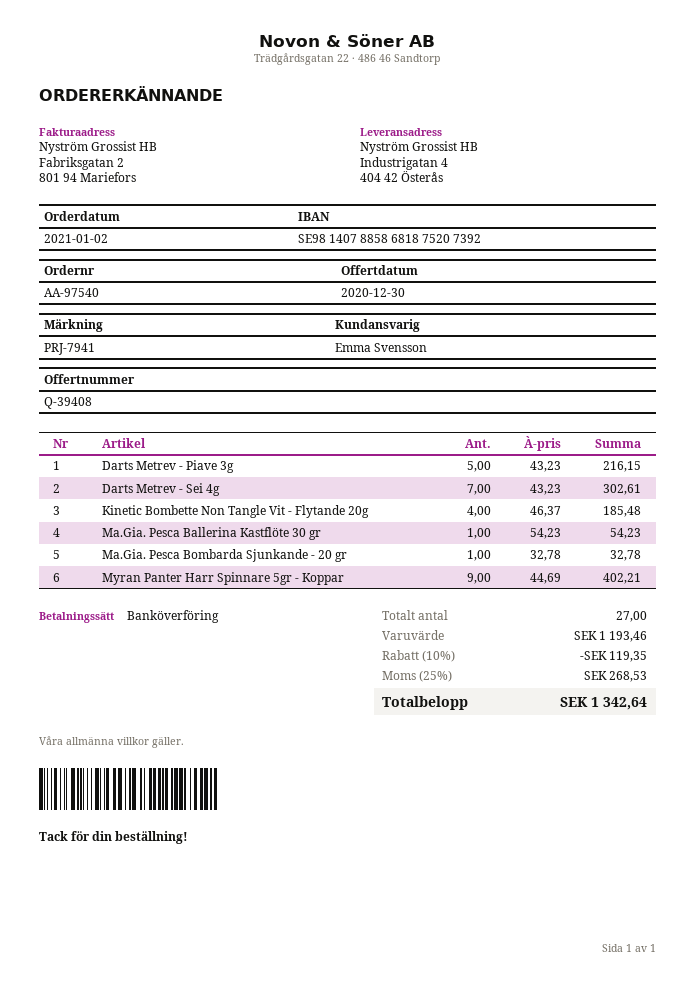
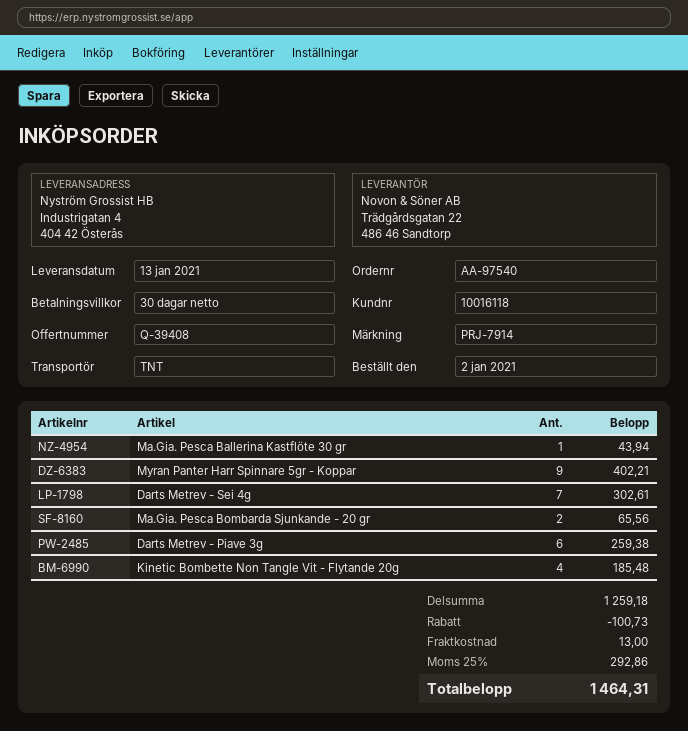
reference: PRJ-7941 -> PRJ-7914
Darts Metrev - Piave 3g: 5 for 216.15 -> 6 for 259.38
Ma.Gia. Pesca Ballerina Kastflöte 30 gr: 1 for 54.23 -> 1 for 43.94
Ma.Gia. Pesca Bombarda Sjunkande - 20 gr: 1 for 32.78 -> 2 for 65.56
subtotal: 1193.46 -> 1259.18
discount: 119.35 -> 100.73
shipping: none -> 13.00
tax: 25% = 268.53 -> 25% = 292.86
total: 1342.64 -> 1464.31

